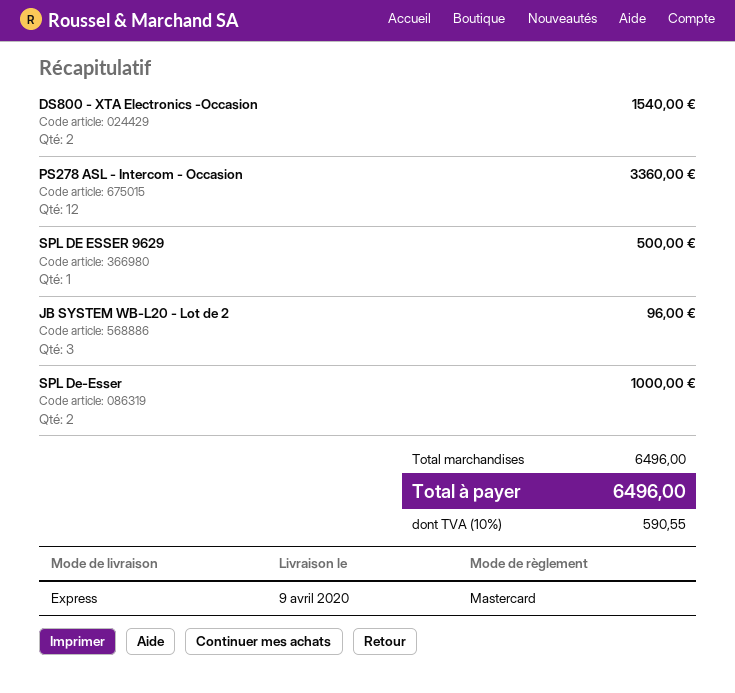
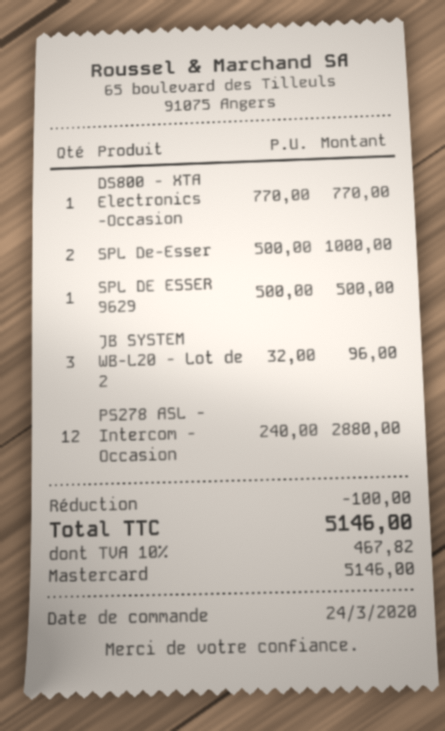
DS800 - XTA Electronics -Occasion: 2 for 1540.00 -> 1 for 770.00
PS278 ASL - Intercom - Occasion: 12 for 3360.00 -> 12 for 2880.00
discount: none -> 100.00
tax: 10% = 590.55 -> 10% = 467.82
total: 6496.00 -> 5146.00

